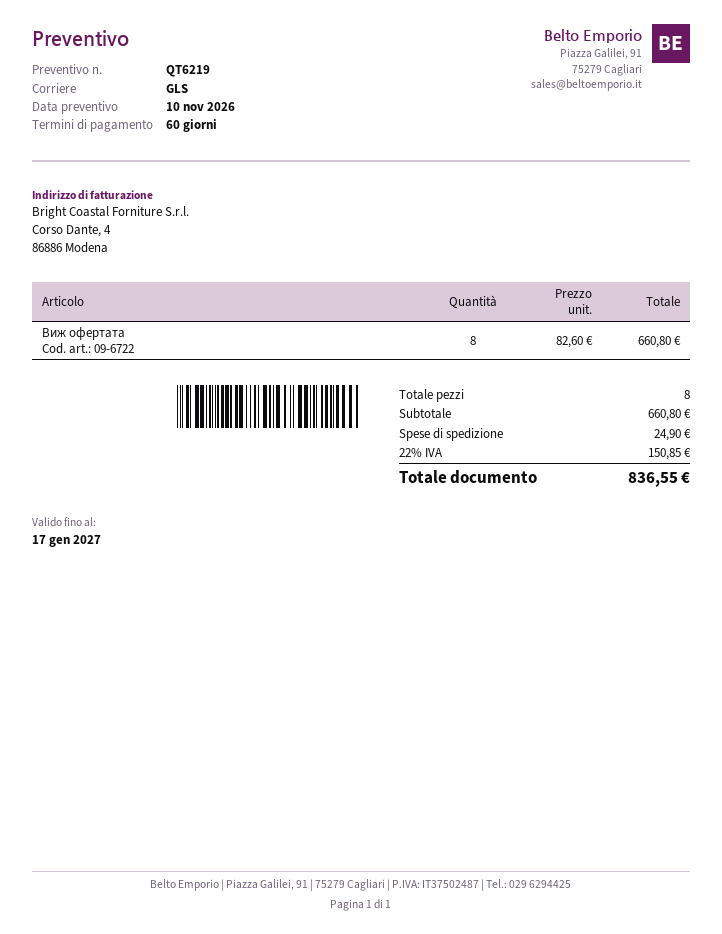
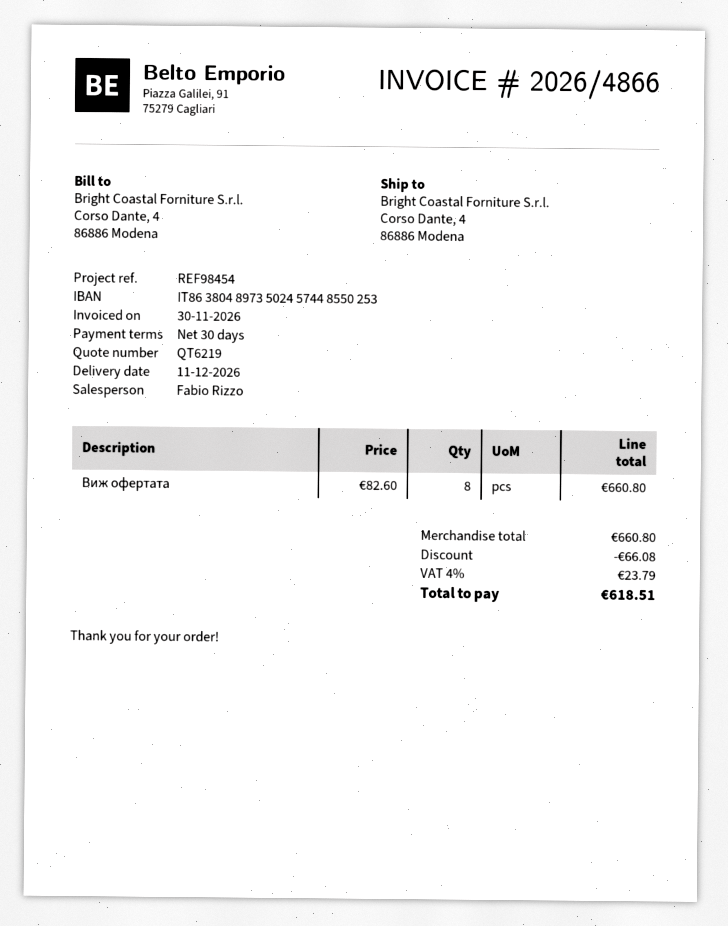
payment terms: 60 days -> 30 days
discount: none -> 66.08
shipping: 24.90 -> none
tax: 22% = 150.85 -> 4% = 23.79
total: 836.55 -> 618.51

